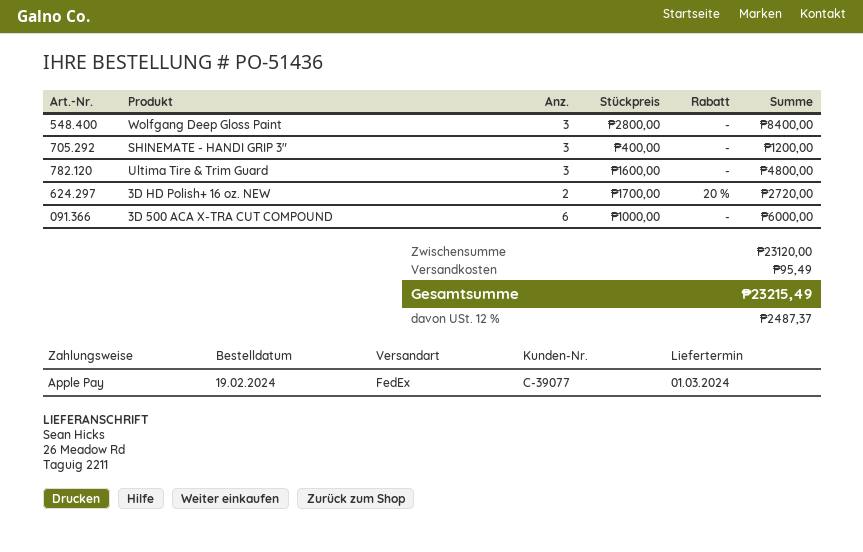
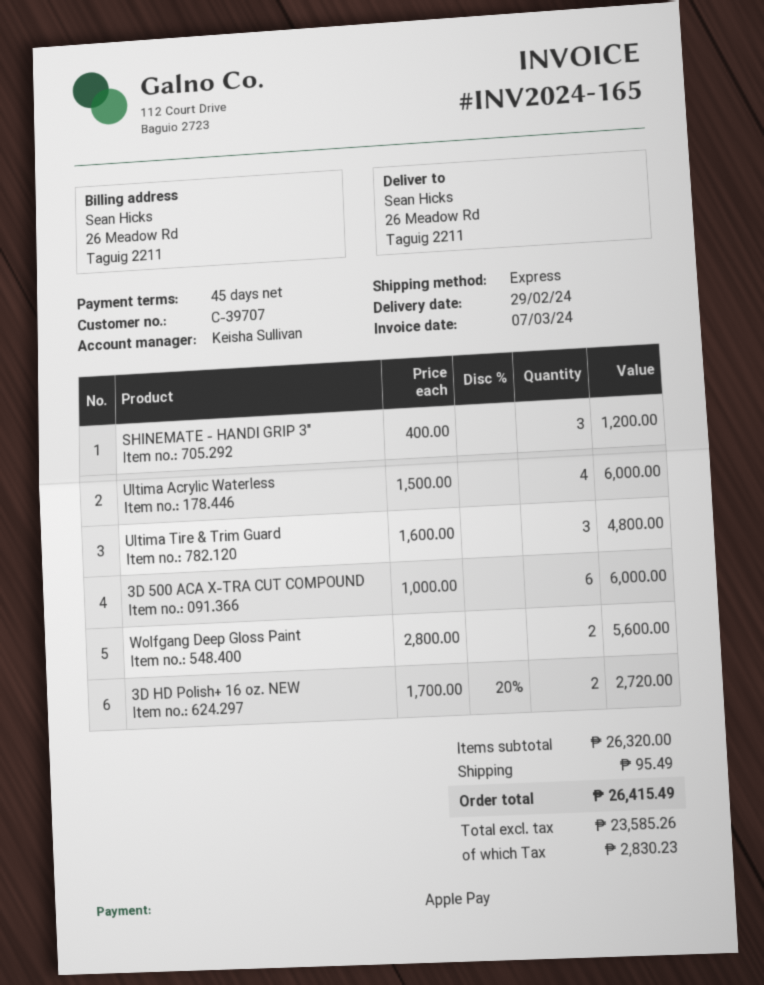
delivery date: 2024-03-01 -> 2024-02-29
customer number: C-39077 -> C-39707
shipping method: FedEx -> express
Wolfgang Deep Gloss Paint: 3 x 2800.00 = 8400.00 -> 2 x 2800.00 = 5600.00
Ultima Acrylic Waterless: none -> 4 x 1500.00 = 6000.00
subtotal: 23120.00 -> 26320.00
tax: 2487.37 -> 2830.23
total: 23215.49 -> 26415.49

